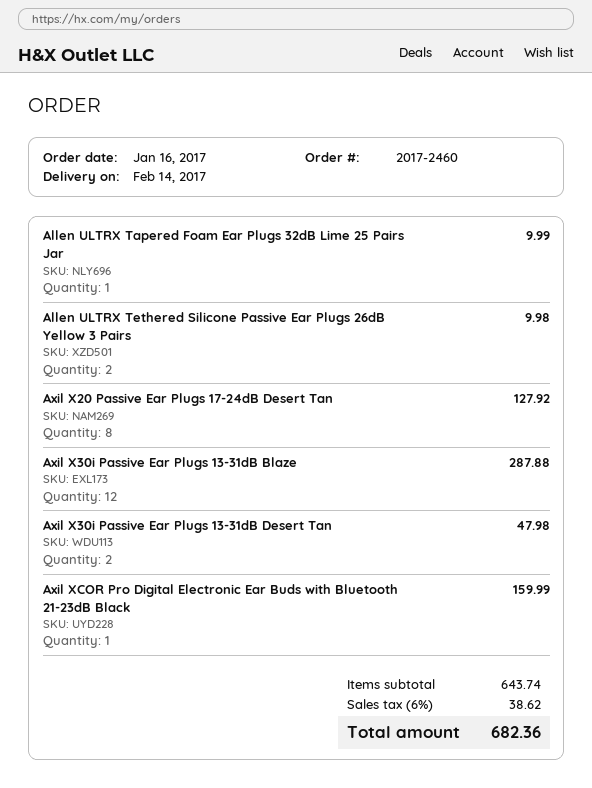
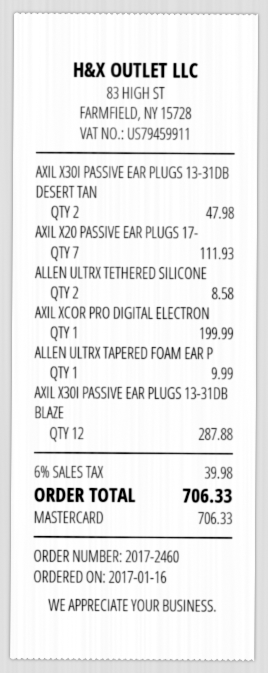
Allen ULTRX Tethered Silicone Passive Ear Plugs 26dB Yellow 3 Pairs: 2 for 9.98 -> 2 for 8.58
Axil X20 Passive Ear Plugs 17-24dB Desert Tan: 8 for 127.92 -> 7 for 111.93
Axil XCOR Pro Digital Electronic Ear Buds with Bluetooth 21-23dB Black: 1 for 159.99 -> 1 for 199.99
tax: 6% = 38.62 -> 6% = 39.98
total: 682.36 -> 706.33

